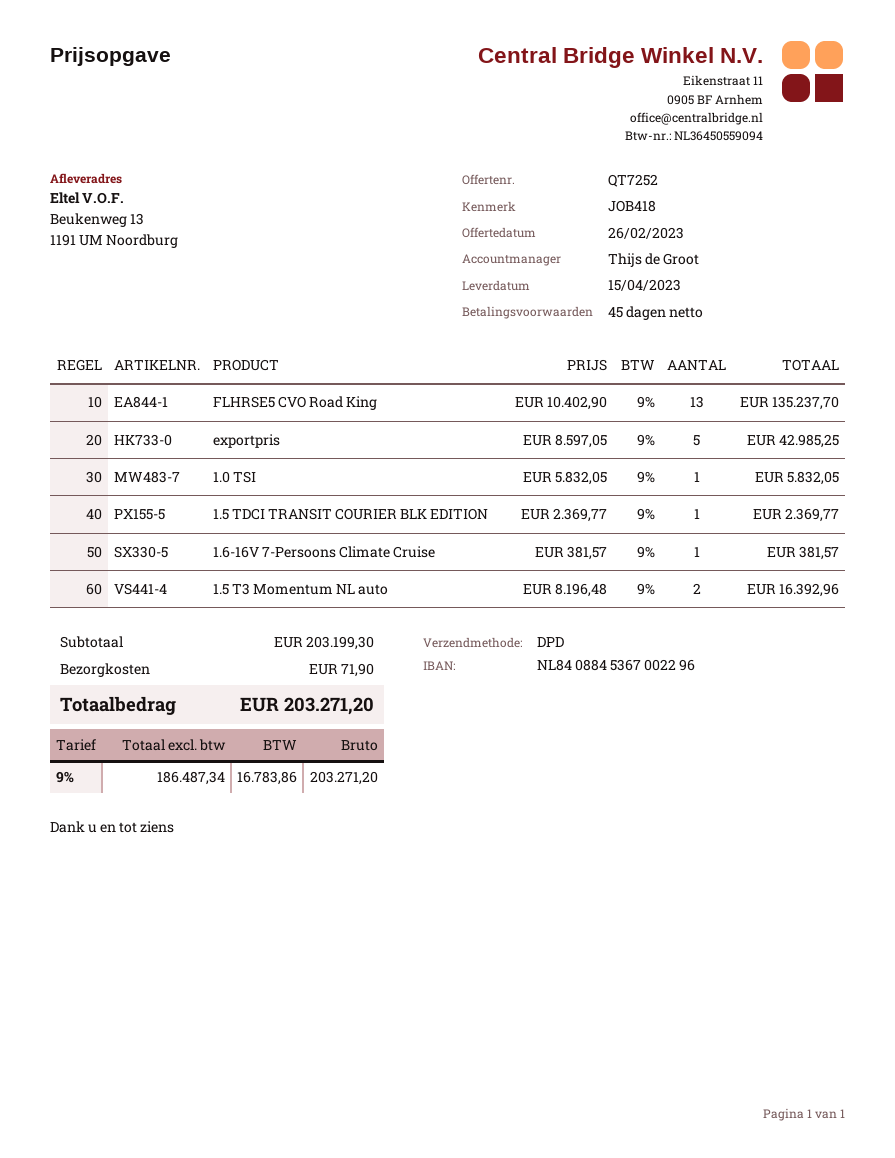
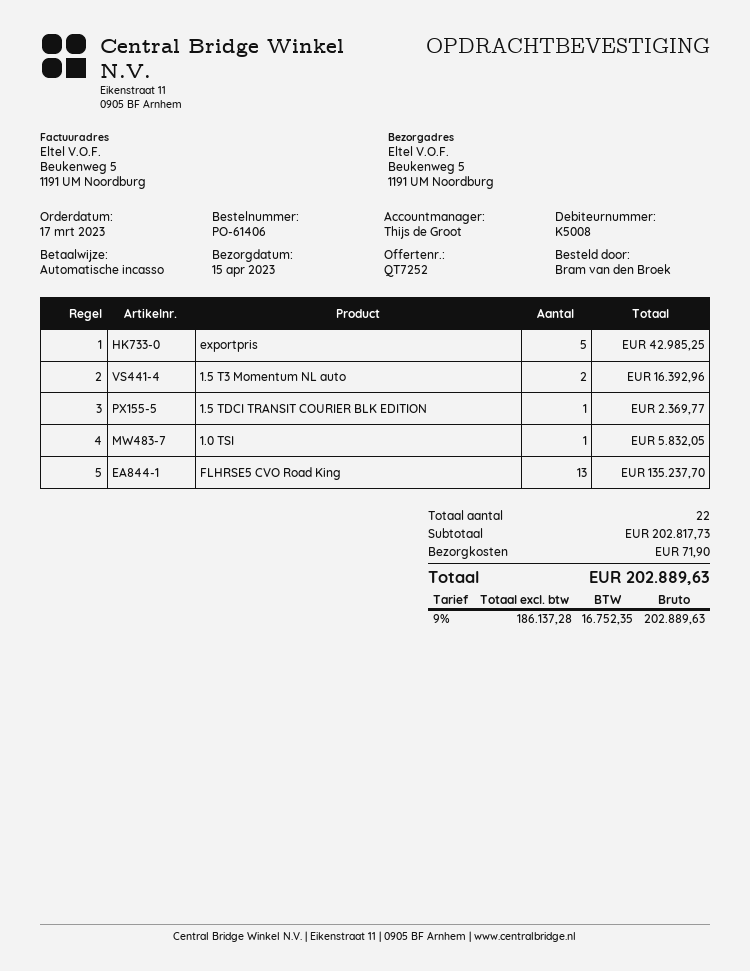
ship to: Beukenweg 13, 1191 UM Noordburg -> Beukenweg 5, 1191 UM Noordburg
1.6-16V 7-Persoons Climate Cruise: 1 for 381.57 -> none
subtotal: 203199.30 -> 202817.73
net: 186487.34 -> 186137.28
tax: 9% = 16783.86 -> 9% = 16752.35
total: 203271.20 -> 202889.63

